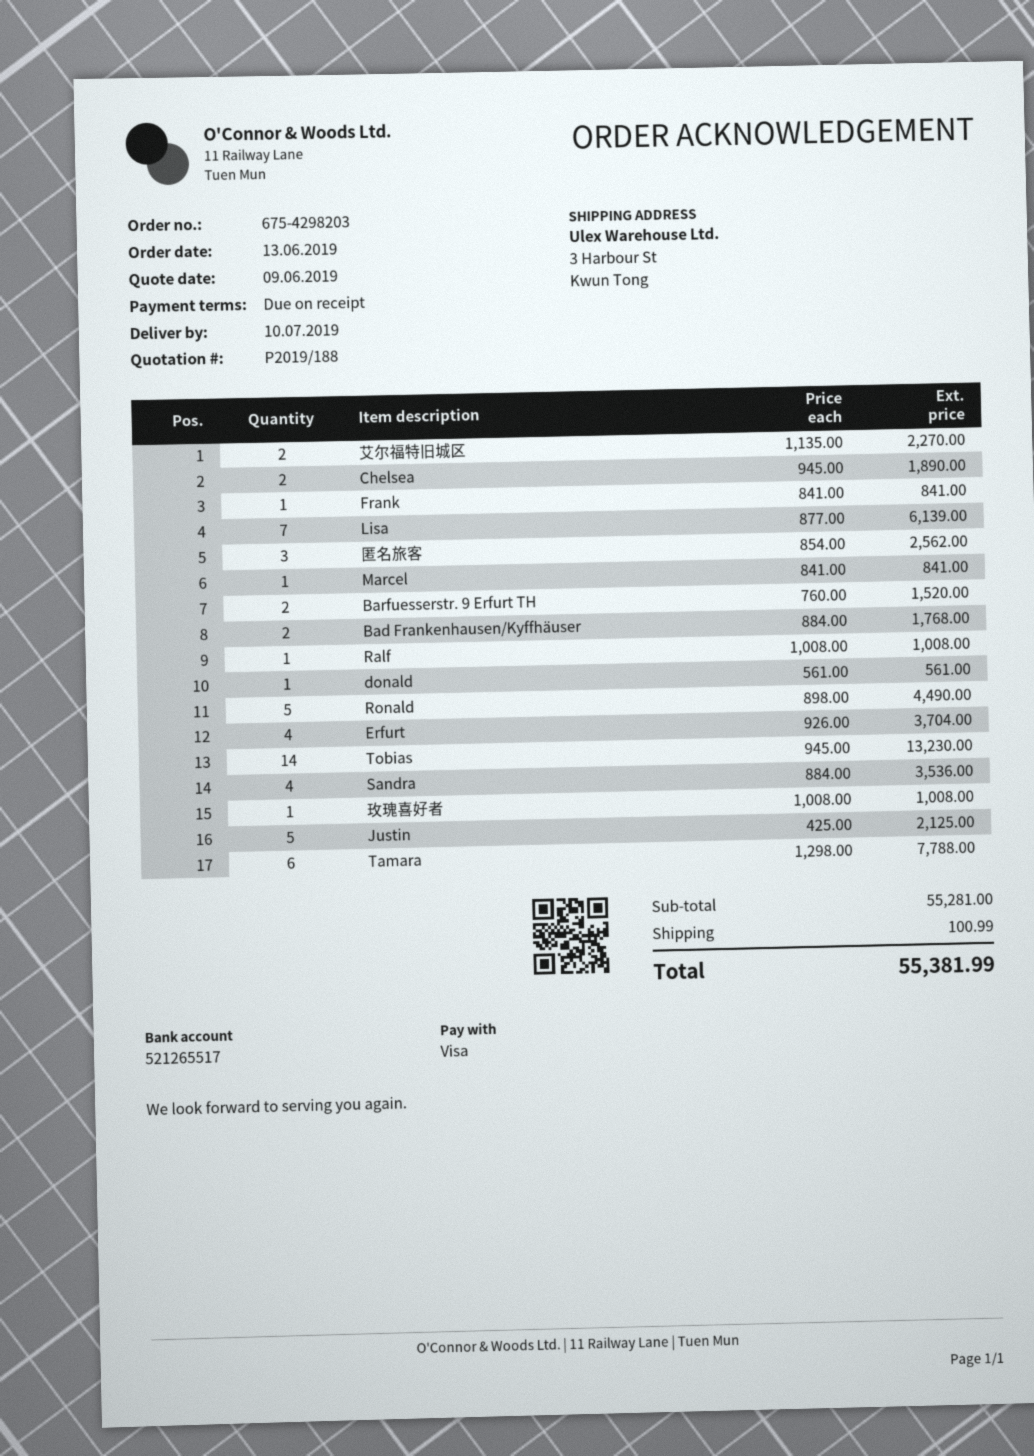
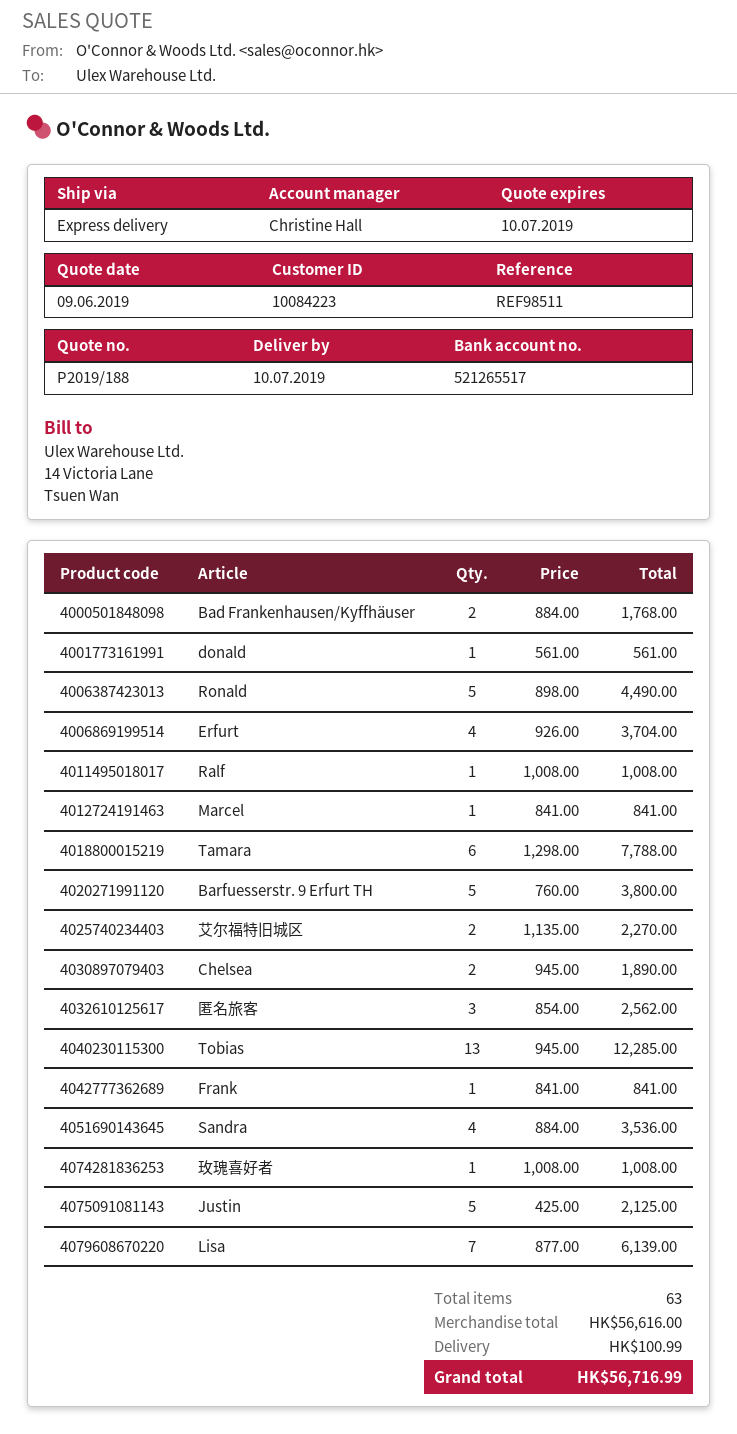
Barfuesserstr. 9 Erfurt TH: 2 x 760.00 = 1520.00 -> 5 x 760.00 = 3800.00
Tobias: 14 x 945.00 = 13230.00 -> 13 x 945.00 = 12285.00
subtotal: 55281.00 -> 56616.00
total: 55381.99 -> 56716.99

